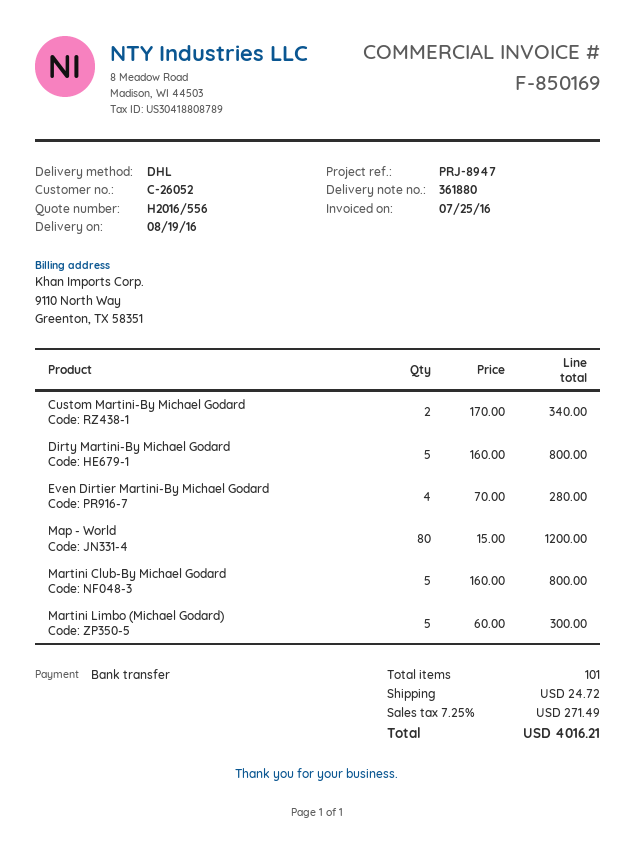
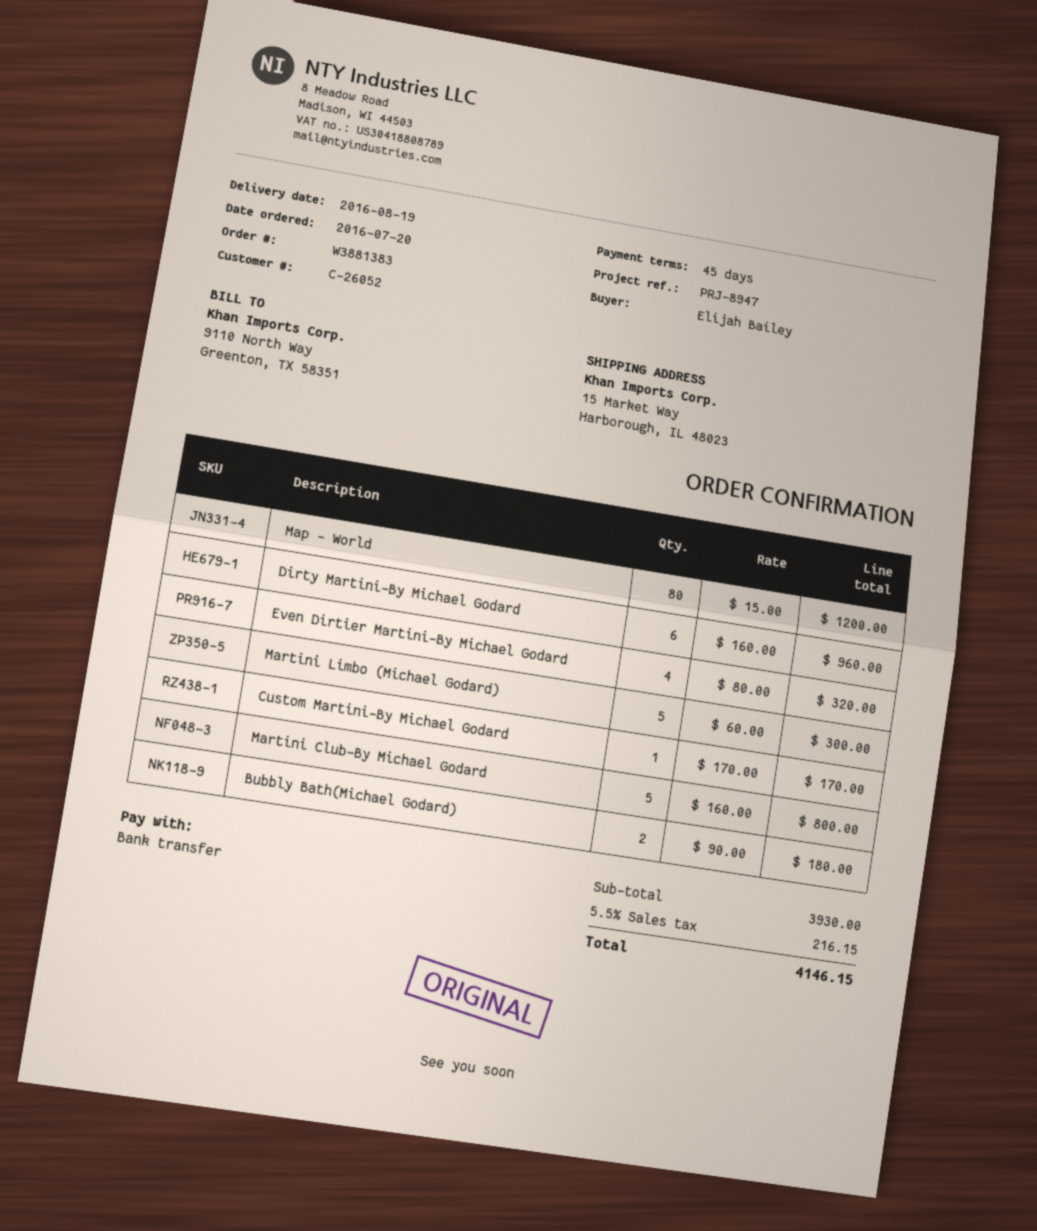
Custom Martini-By Michael Godard: 2 x 170.00 = 340.00 -> 1 x 170.00 = 170.00
Dirty Martini-By Michael Godard: 5 x 160.00 = 800.00 -> 6 x 160.00 = 960.00
Even Dirtier Martini-By Michael Godard: 4 x 70.00 = 280.00 -> 4 x 80.00 = 320.00
Bubbly Bath(Michael Godard): none -> 2 x 90.00 = 180.00
shipping: 24.72 -> none
tax: 7.25% = 271.49 -> 5.5% = 216.15
total: 4016.21 -> 4146.15

